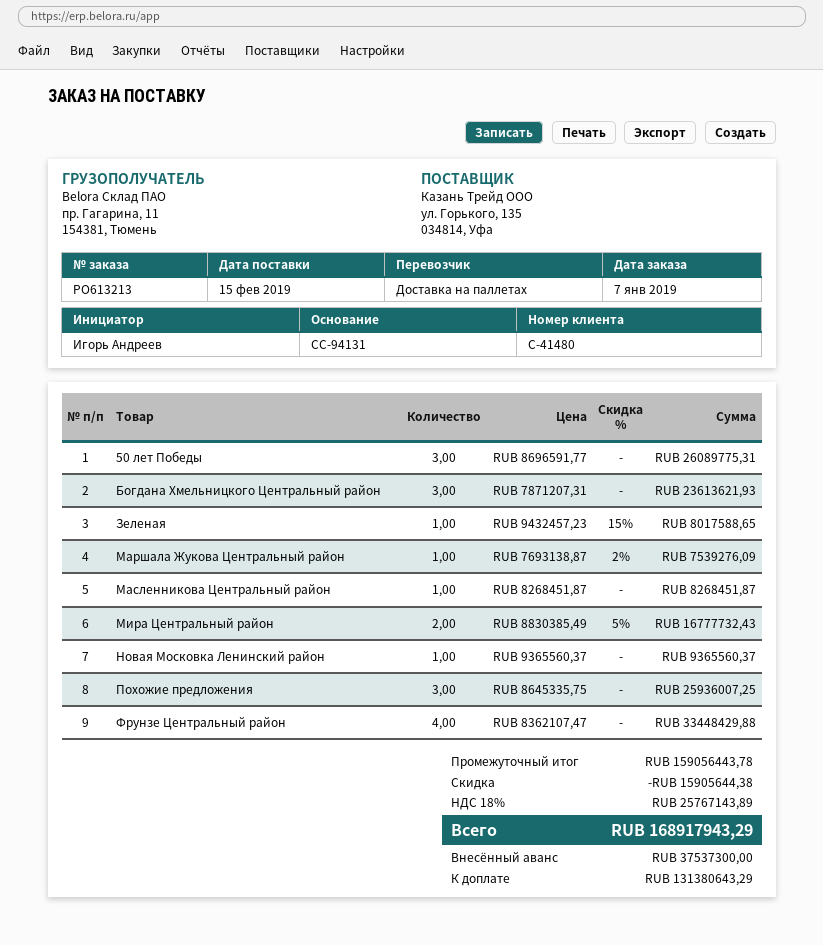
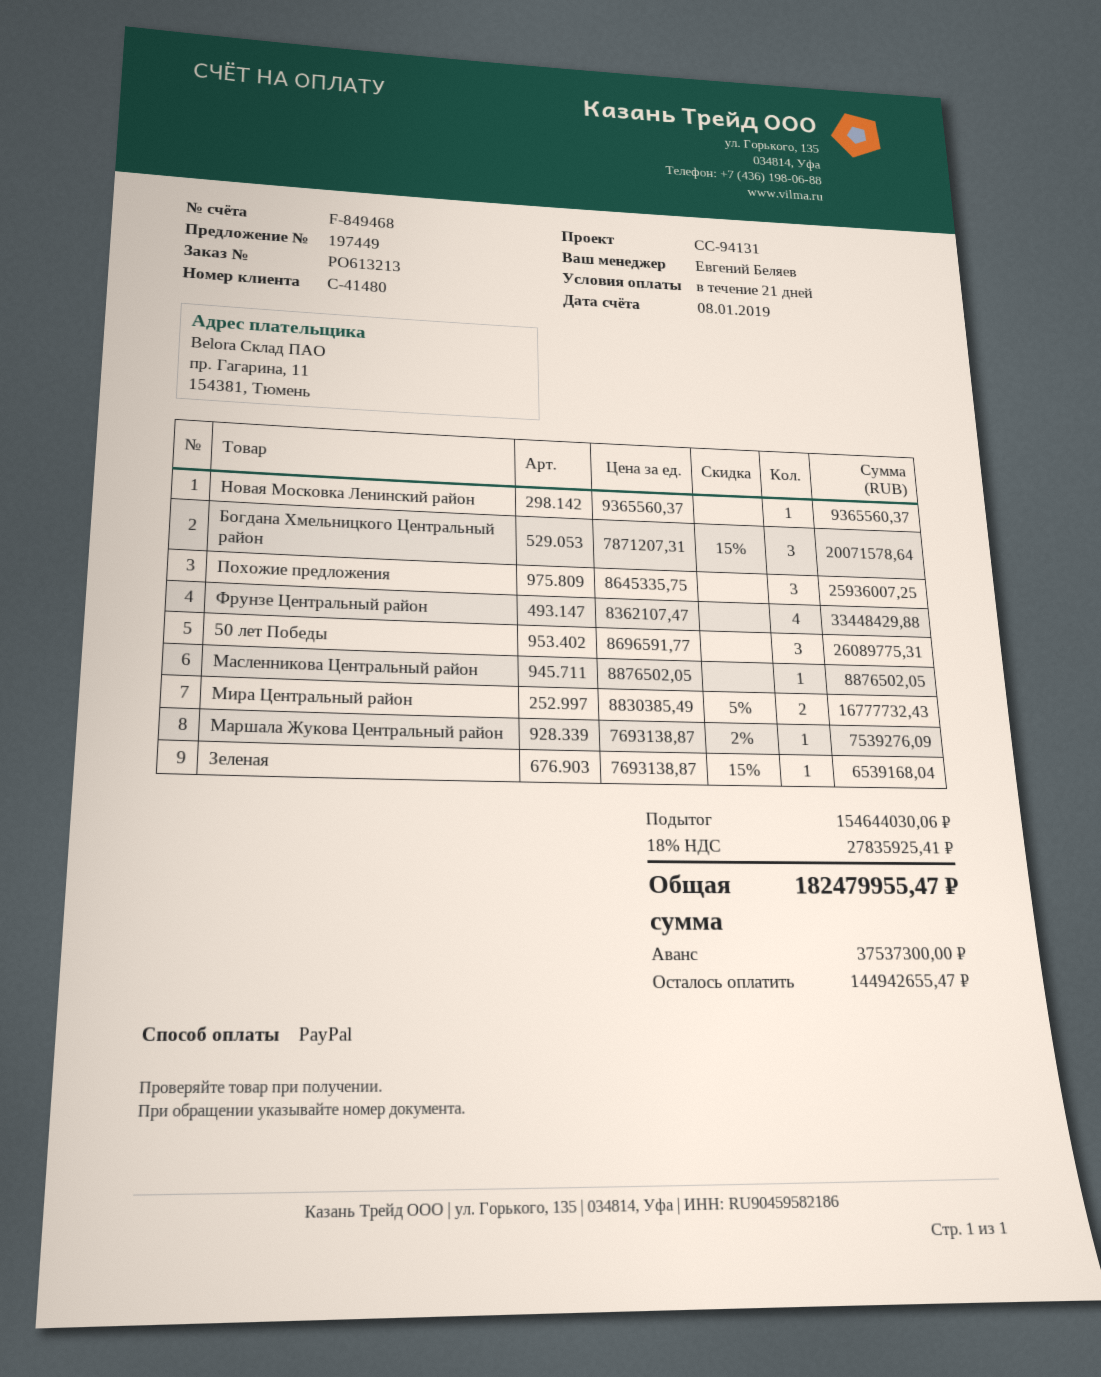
Богдана Хмельницкого Центральный район: 3 x 7871207.31 = 23613621.93 -> 3 x 7871207.31 - 15% = 20071578.64
Зеленая: 1 x 9432457.23 - 15% = 8017588.65 -> 1 x 7693138.87 - 15% = 6539168.04
Масленникова Центральный район: 1 x 8268451.87 = 8268451.87 -> 1 x 8876502.05 = 8876502.05
subtotal: 159056443.78 -> 154644030.06
discount: 15905644.38 -> none
tax: 18% = 25767143.89 -> 18% = 27835925.41
total: 168917943.29 -> 182479955.47
balance: 131380643.29 -> 144942655.47

